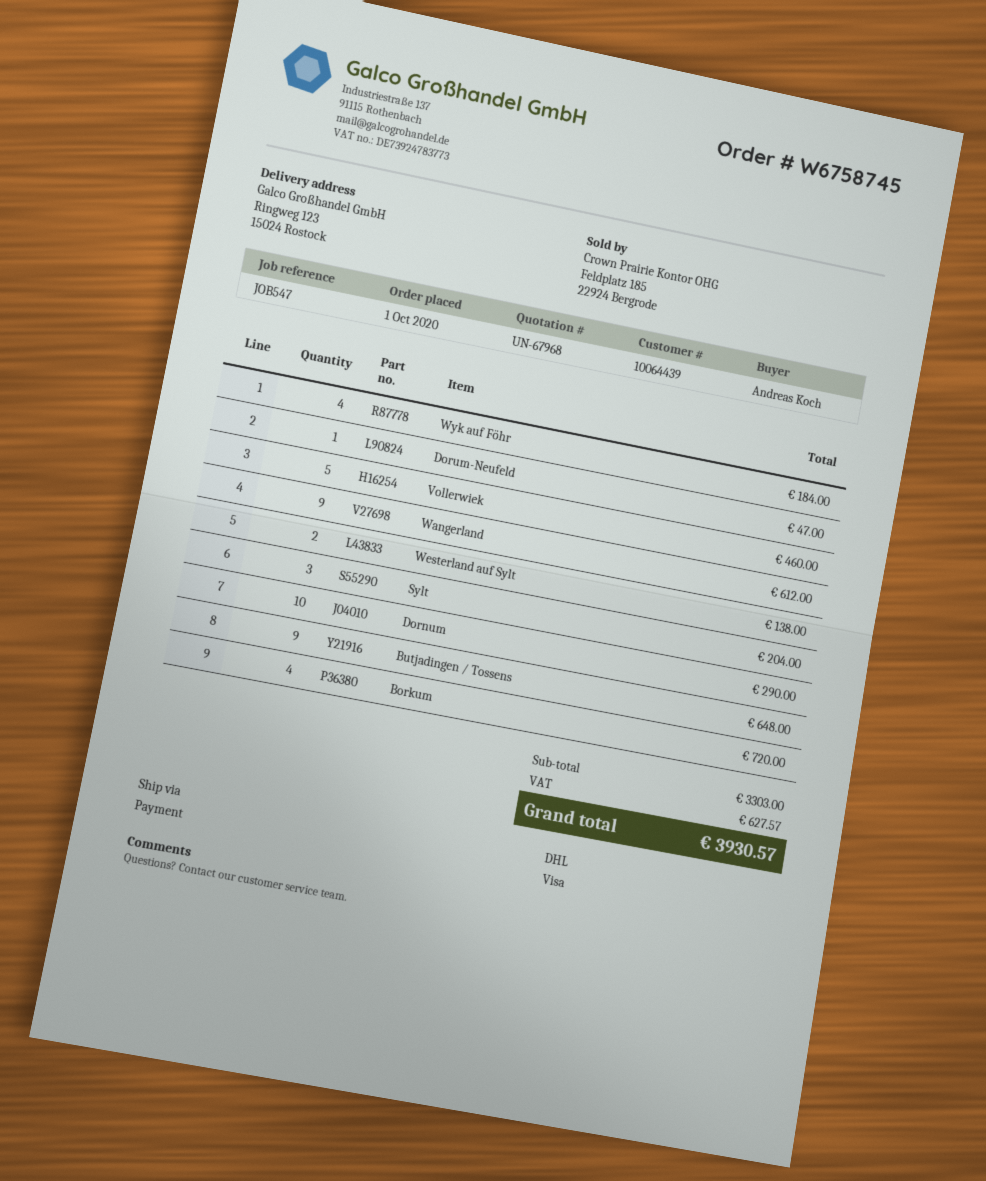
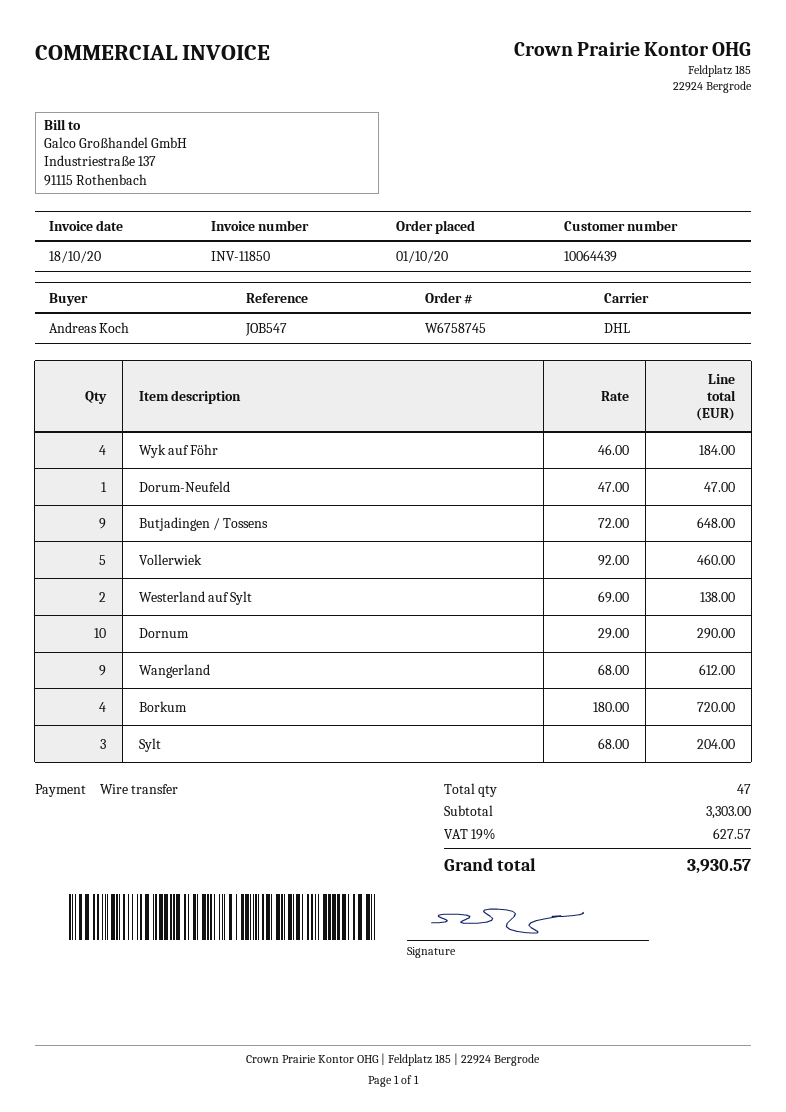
payment method: Visa -> bank transfer

